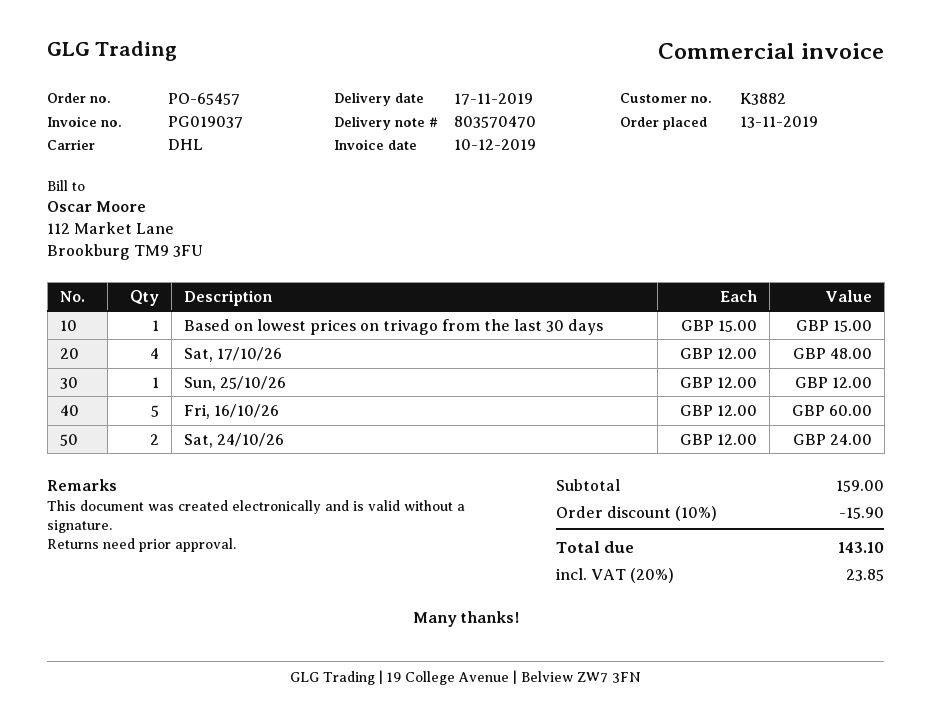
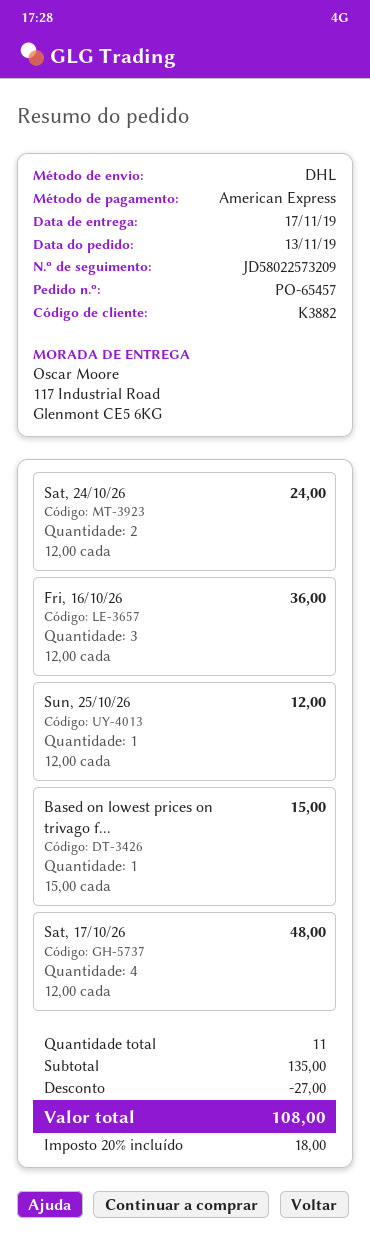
Fri, 16/10/26: 5 x 12.00 = 60.00 -> 3 x 12.00 = 36.00
subtotal: 159.00 -> 135.00
discount: 15.90 -> 27.00
tax: 20% = 23.85 -> 20% = 18.00
total: 143.10 -> 108.00

